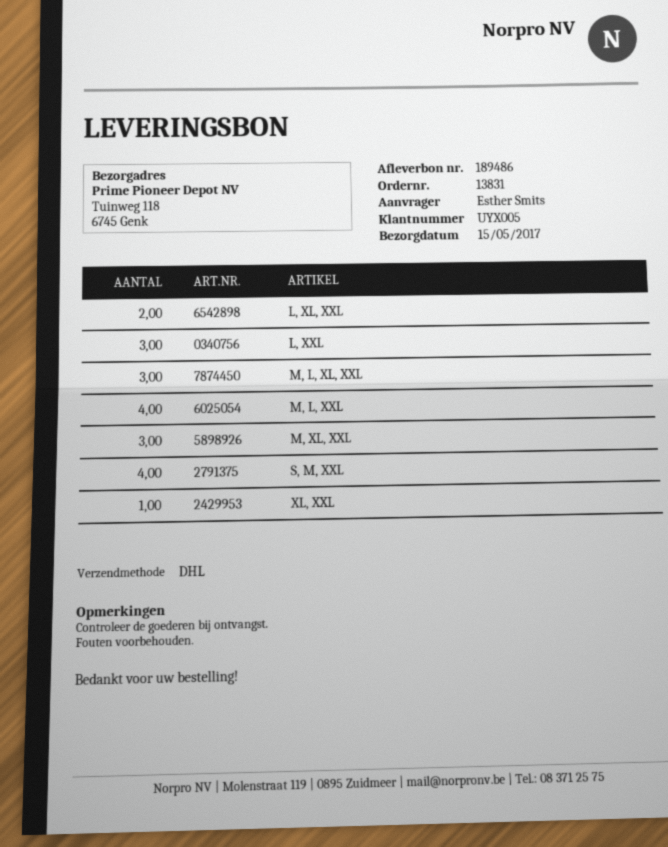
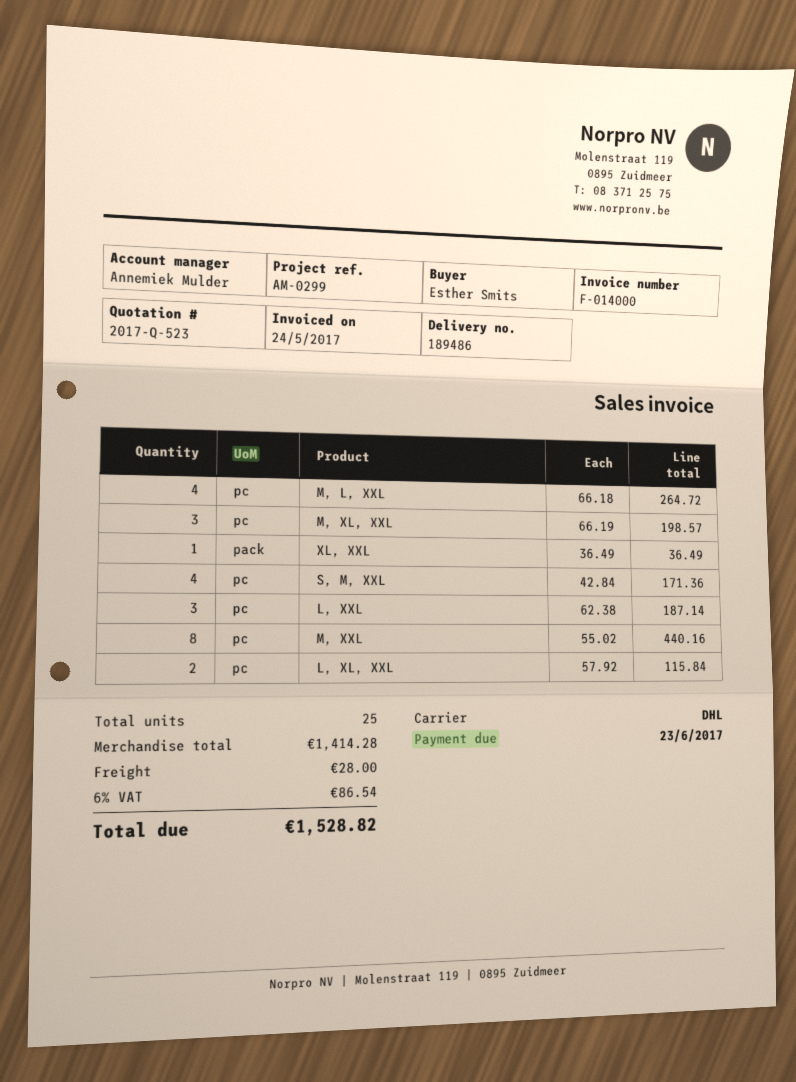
M, L, XL, XXL: 3 -> none
M, XXL: none -> 8

